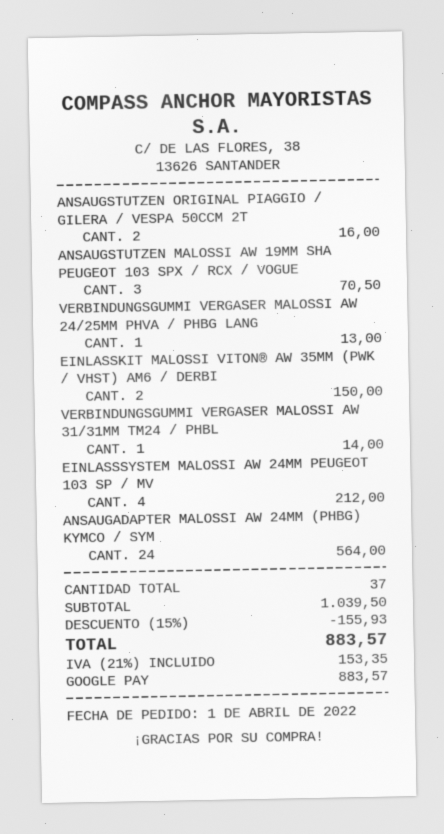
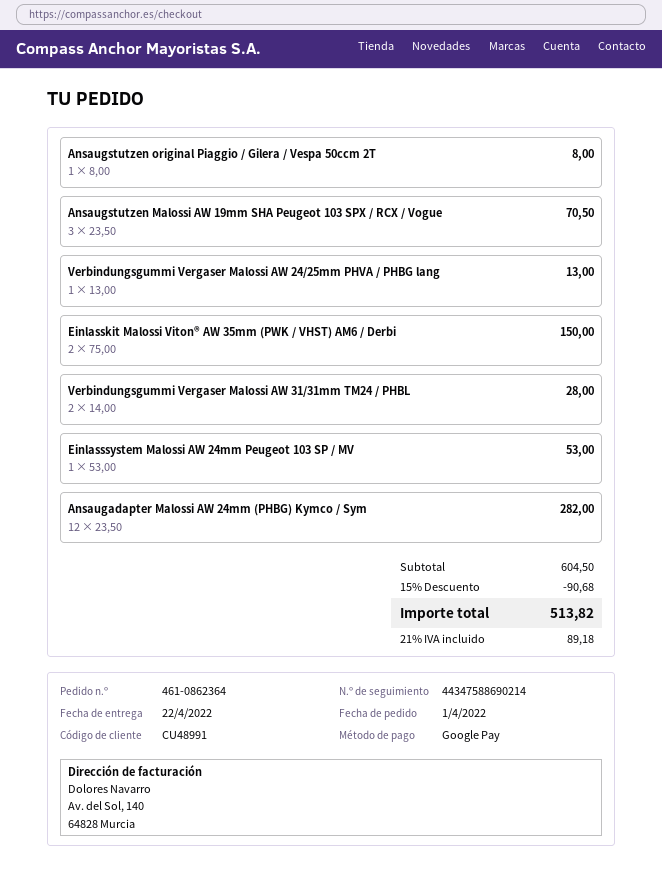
ANSAUGSTUTZEN ORIGINAL PIAGGIO / GILERA / VESPA 50CCM 2T: 2 for 16.00 -> 1 for 8.00
VERBINDUNGSGUMMI VERGASER MALOSSI AW 31/31MM TM24 / PHBL: 1 for 14.00 -> 2 for 28.00
EINLASSSYSTEM MALOSSI AW 24MM PEUGEOT 103 SP / MV: 4 for 212.00 -> 1 for 53.00
ANSAUGADAPTER MALOSSI AW 24MM (PHBG) KYMCO / SYM: 24 for 564.00 -> 12 for 282.00
subtotal: 1039.50 -> 604.50
discount: 15% = 155.93 -> 15% = 90.68
tax: 21% = 153.35 -> 21% = 89.18
total: 883.57 -> 513.82

